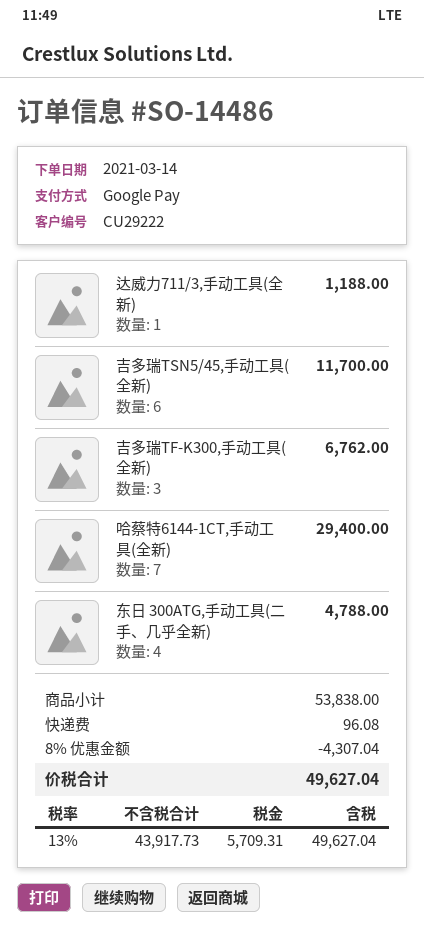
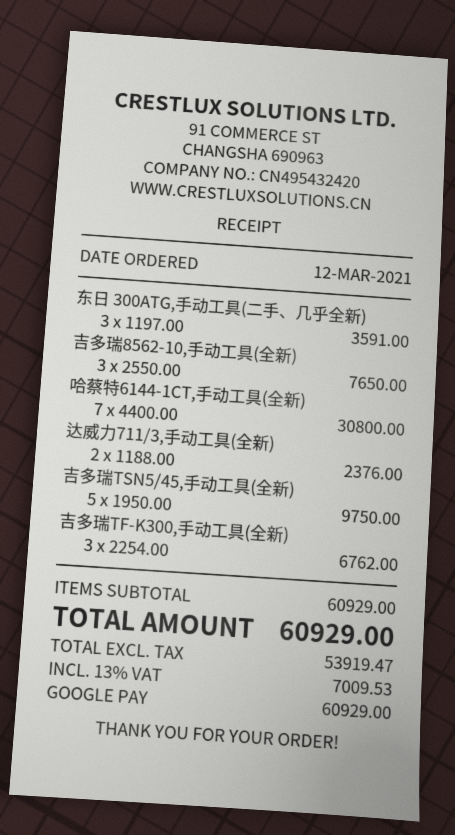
order date: 2021-03-14 -> 2021-03-12
达威力711/3,手动工具(全新): 1 for 1188.00 -> 2 for 2376.00
吉多瑞TSN5/45,手动工具(全新): 6 for 11700.00 -> 5 for 9750.00
哈蔡特6144-1CT,手动工具(全新): 7 for 29400.00 -> 7 for 30800.00
东日 300ATG,手动工具(二手、几乎全新): 4 for 4788.00 -> 3 for 3591.00
吉多瑞8562-10,手动工具(全新): none -> 3 for 7650.00
subtotal: 53838.00 -> 60929.00
discount: 8% = 4307.04 -> none
shipping: 96.08 -> none
net: 43917.73 -> 53919.47
tax: 13% = 5709.31 -> 13% = 7009.53
total: 49627.04 -> 60929.00

